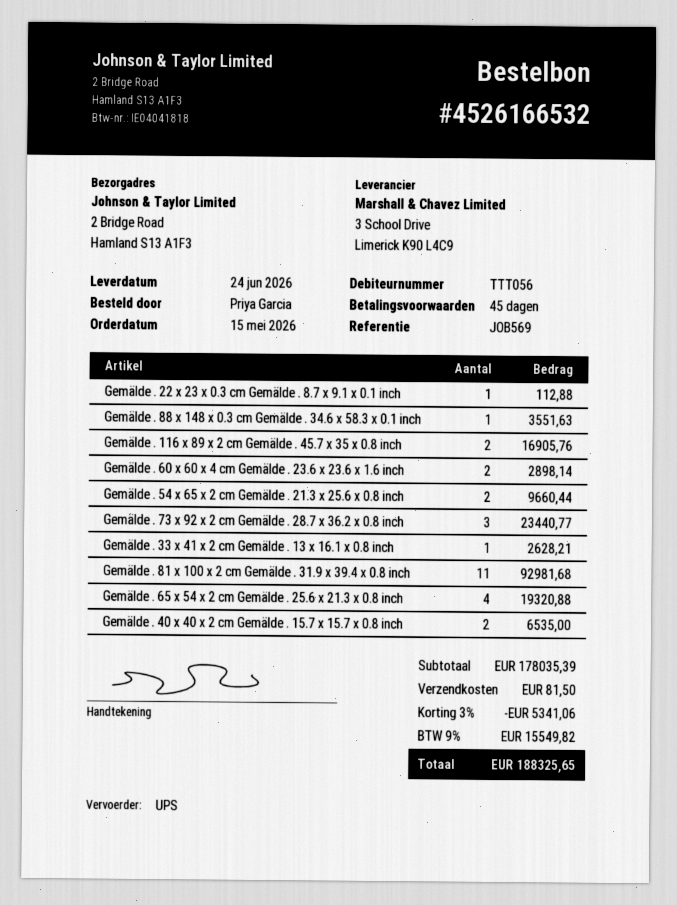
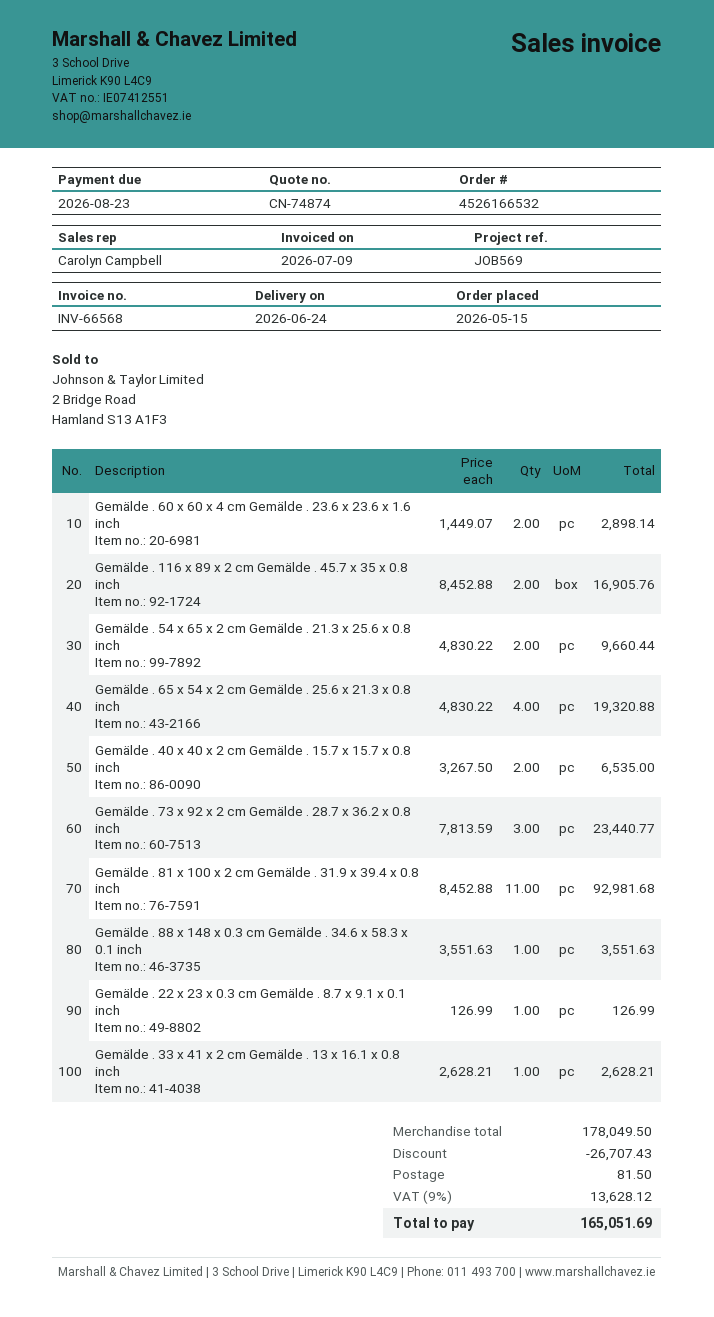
Gemälde . 22 x 23 x 0.3 cm Gemälde . 8.7 x 9.1 x 0.1 inch: 1 for 112.88 -> 1 for 126.99
subtotal: 178035.39 -> 178049.50
discount: 5341.06 -> 26707.43
tax: 9% = 15549.82 -> 9% = 13628.12
total: 188325.65 -> 165051.69

